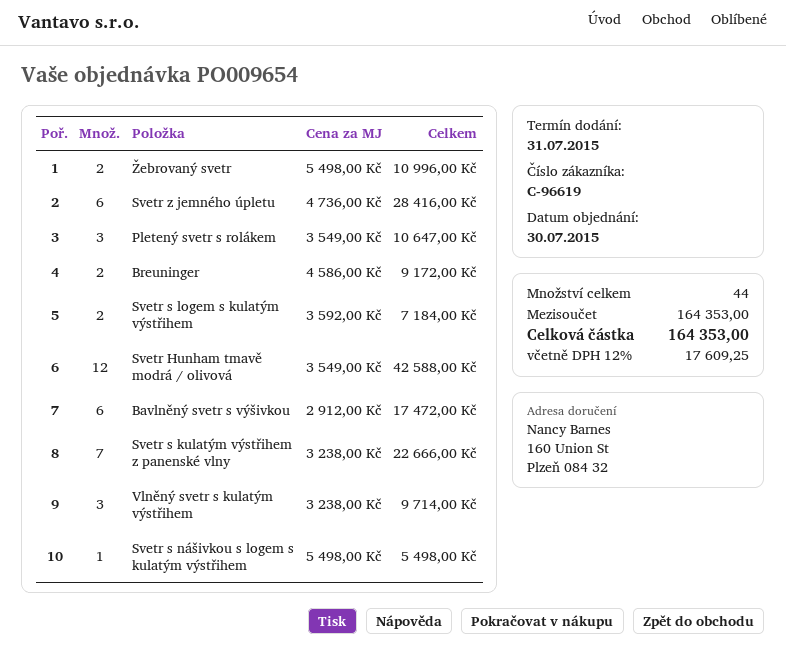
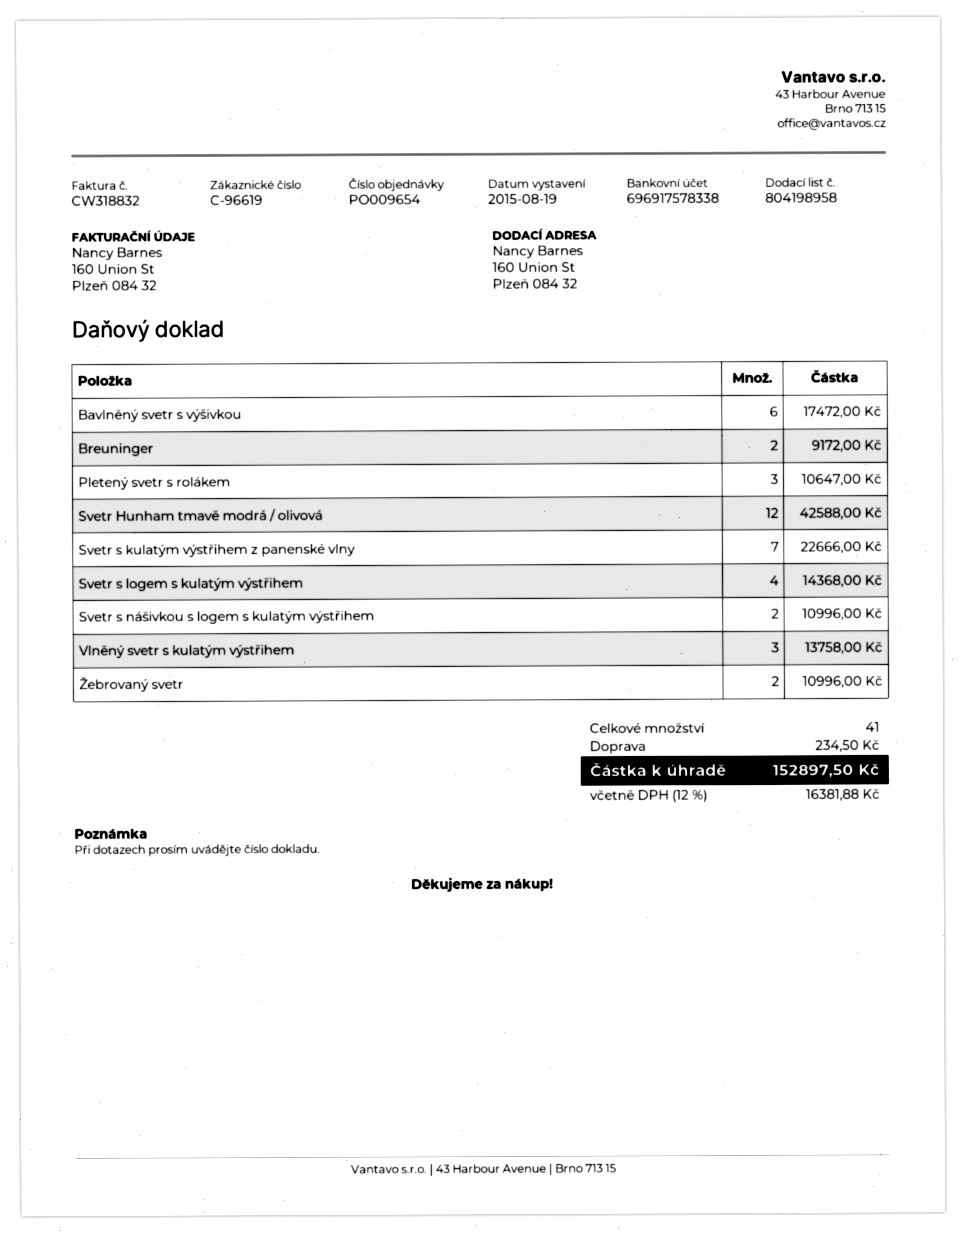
Svetr z jemného úpletu: 6 for 28416.00 -> none
Svetr s logem s kulatým výstřihem: 2 for 7184.00 -> 4 for 14368.00
Vlněný svetr s kulatým výstřihem: 3 for 9714.00 -> 3 for 13758.00
Svetr s nášivkou s logem s kulatým výstřihem: 1 for 5498.00 -> 2 for 10996.00
total quantity: 44 -> 41
shipping: none -> 234.50
tax: 12% = 17609.25 -> 12% = 16381.88
total: 164353.00 -> 152897.50

